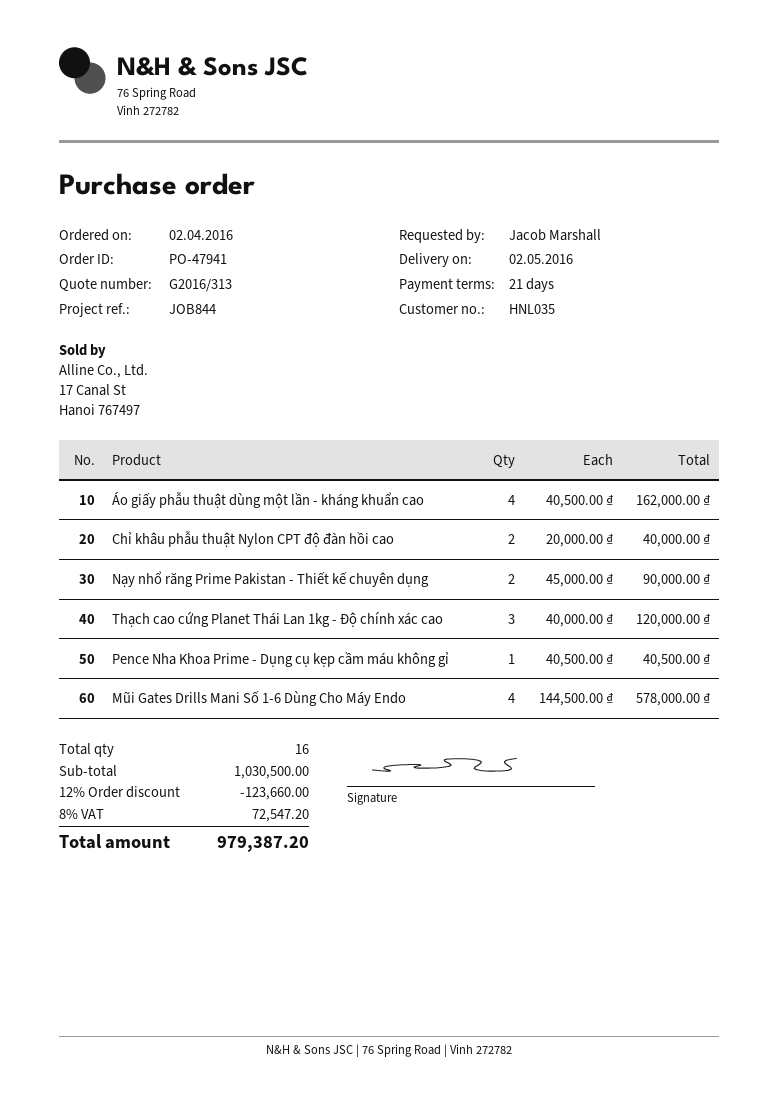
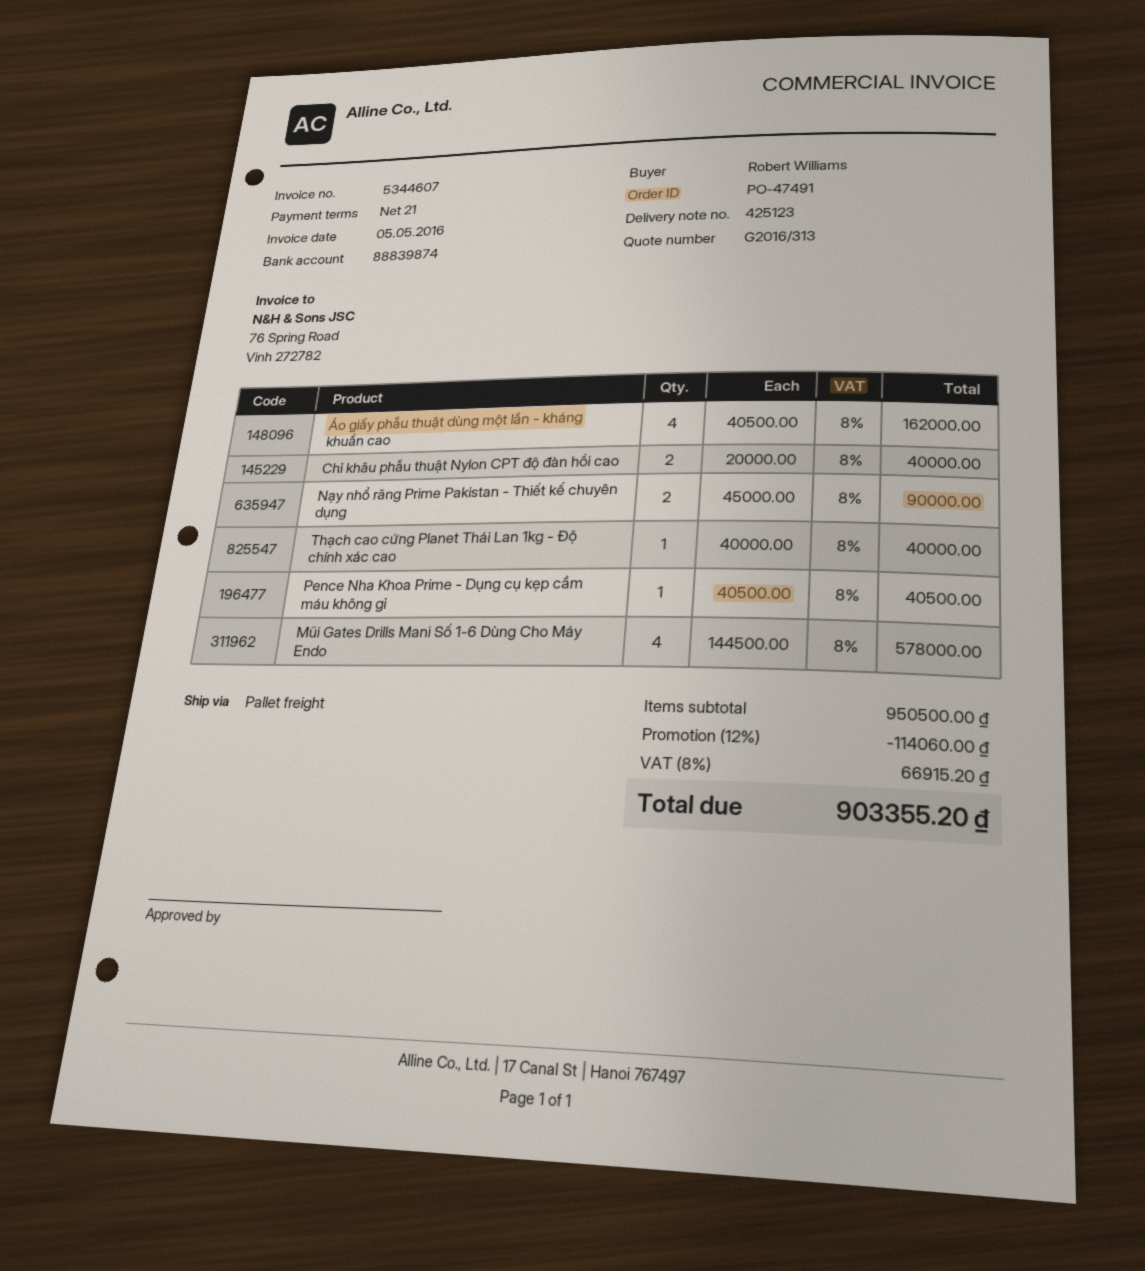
order number: PO-47941 -> PO-47491
ordered by: Jacob Marshall -> Robert Williams
Thạch cao cứng Planet Thái Lan 1kg - Độ chính xác cao: 3 x 40000.00 = 120000.00 -> 1 x 40000.00 = 40000.00
subtotal: 1030500.00 -> 950500.00
discount: 12% = 123660.00 -> 12% = 114060.00
tax: 8% = 72547.20 -> 8% = 66915.20
total: 979387.20 -> 903355.20

